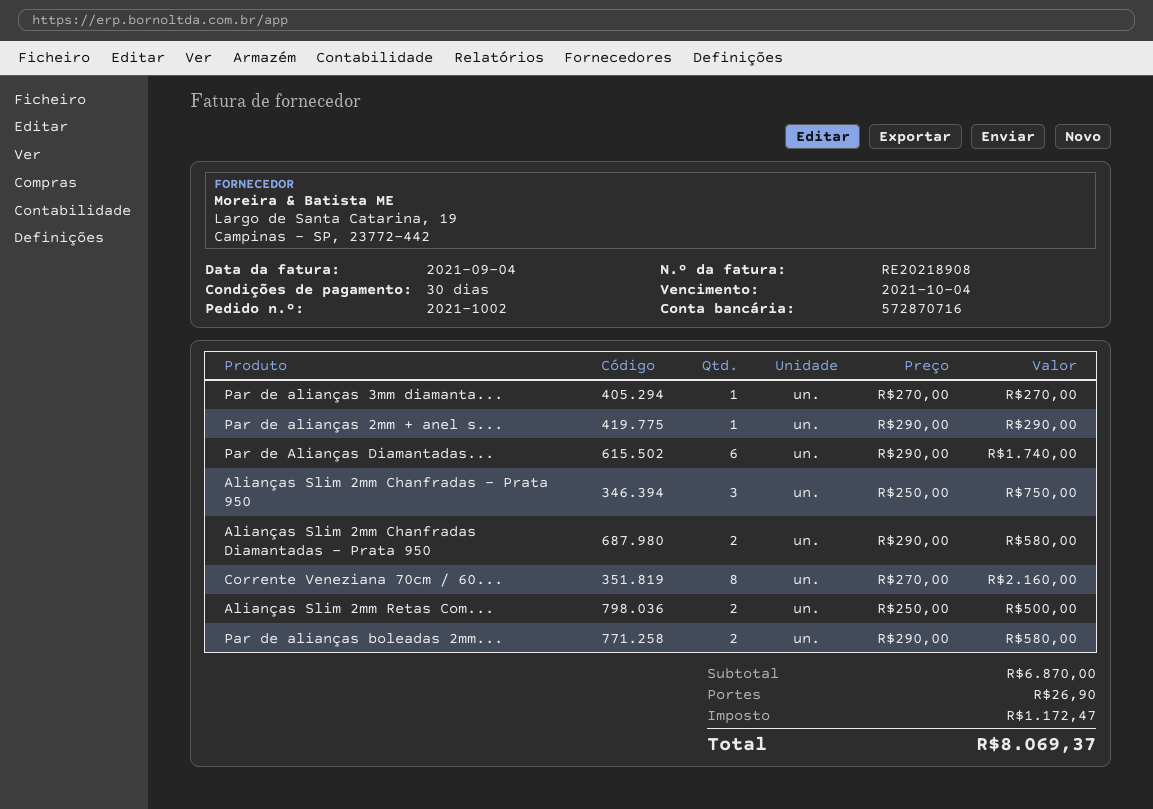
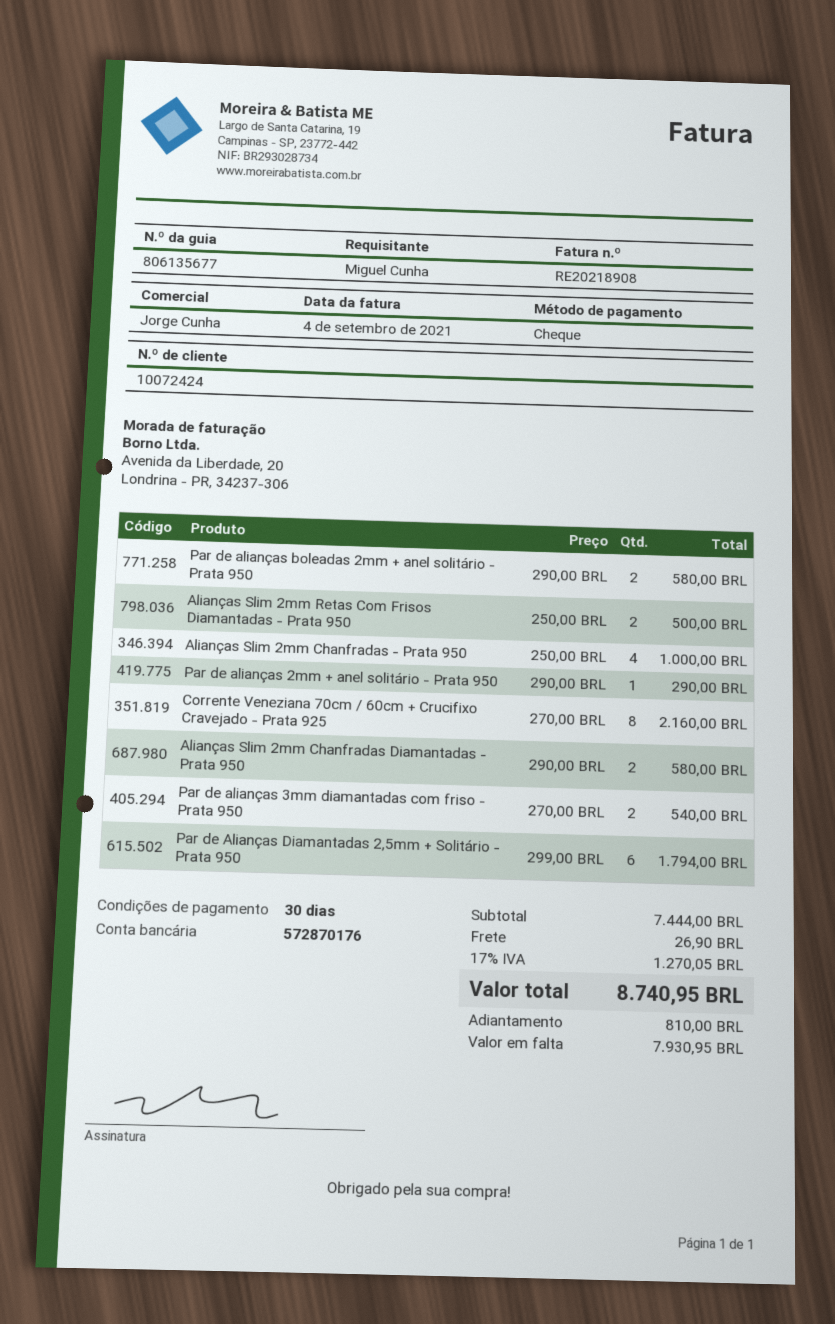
bank account: 572870716 -> 572870176
Par de alianças 3mm diamanta...: 1 x 270.00 = 270.00 -> 2 x 270.00 = 540.00
Par de Alianças Diamantadas...: 6 x 290.00 = 1740.00 -> 6 x 299.00 = 1794.00
Alianças Slim 2mm Chanfradas - Prata 950: 3 x 250.00 = 750.00 -> 4 x 250.00 = 1000.00
subtotal: 6870.00 -> 7444.00
tax: 1172.47 -> 1270.05
total: 8069.37 -> 8740.95

